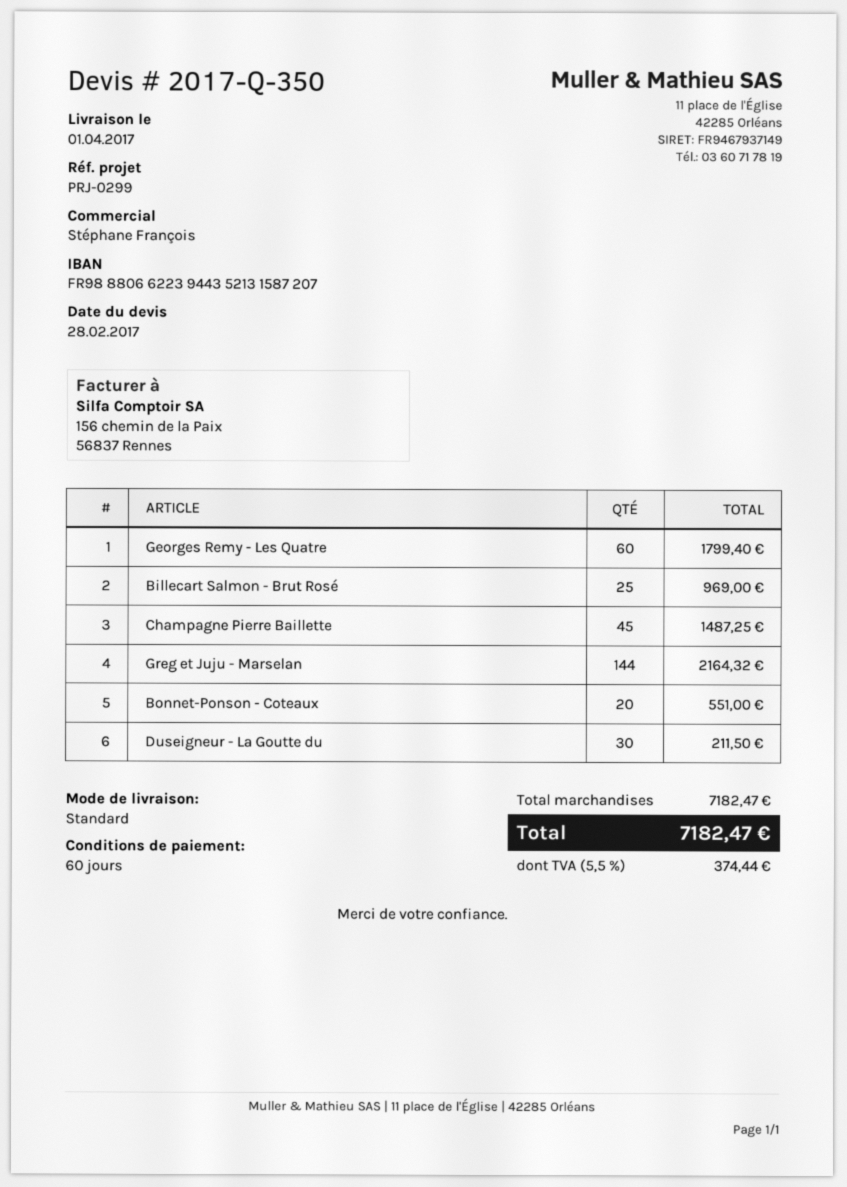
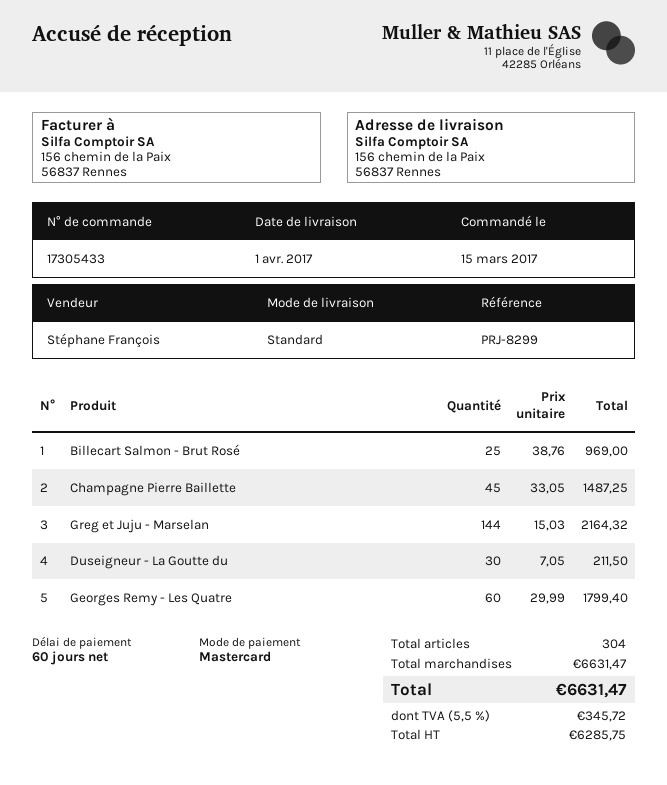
reference: PRJ-0299 -> PRJ-8299
Bonnet-Ponson - Coteaux: 20 for 551.00 -> none
subtotal: 7182.47 -> 6631.47
tax: 5.5% = 374.44 -> 5.5% = 345.72
total: 7182.47 -> 6631.47

